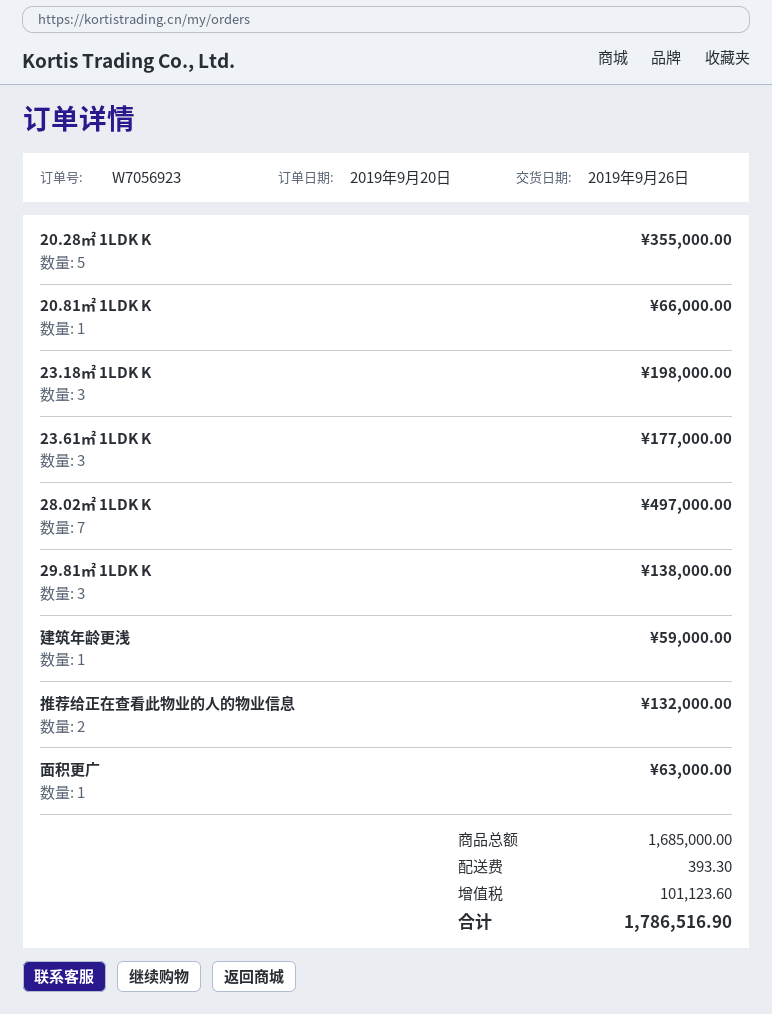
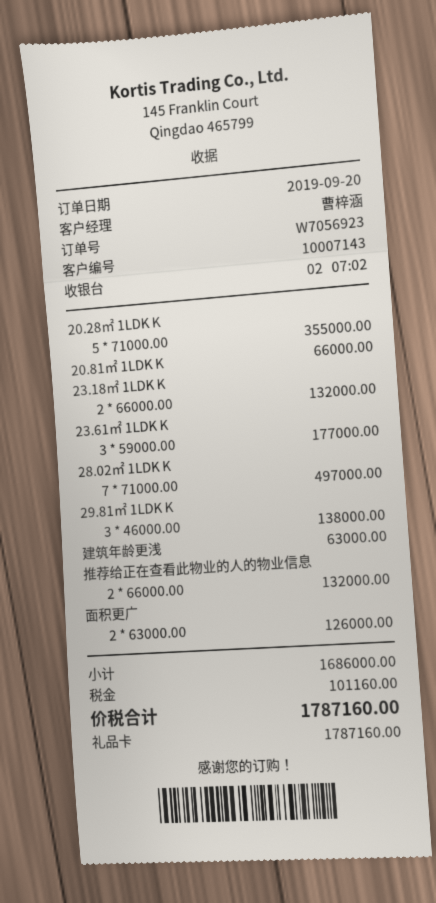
23.18㎡ 1LDK K: 3 for 198000.00 -> 2 for 132000.00
建筑年龄更浅: 1 for 59000.00 -> 1 for 63000.00
面积更广: 1 for 63000.00 -> 2 for 126000.00
subtotal: 1685000.00 -> 1686000.00
shipping: 393.30 -> none
tax: 101123.60 -> 101160.00
total: 1786516.90 -> 1787160.00

